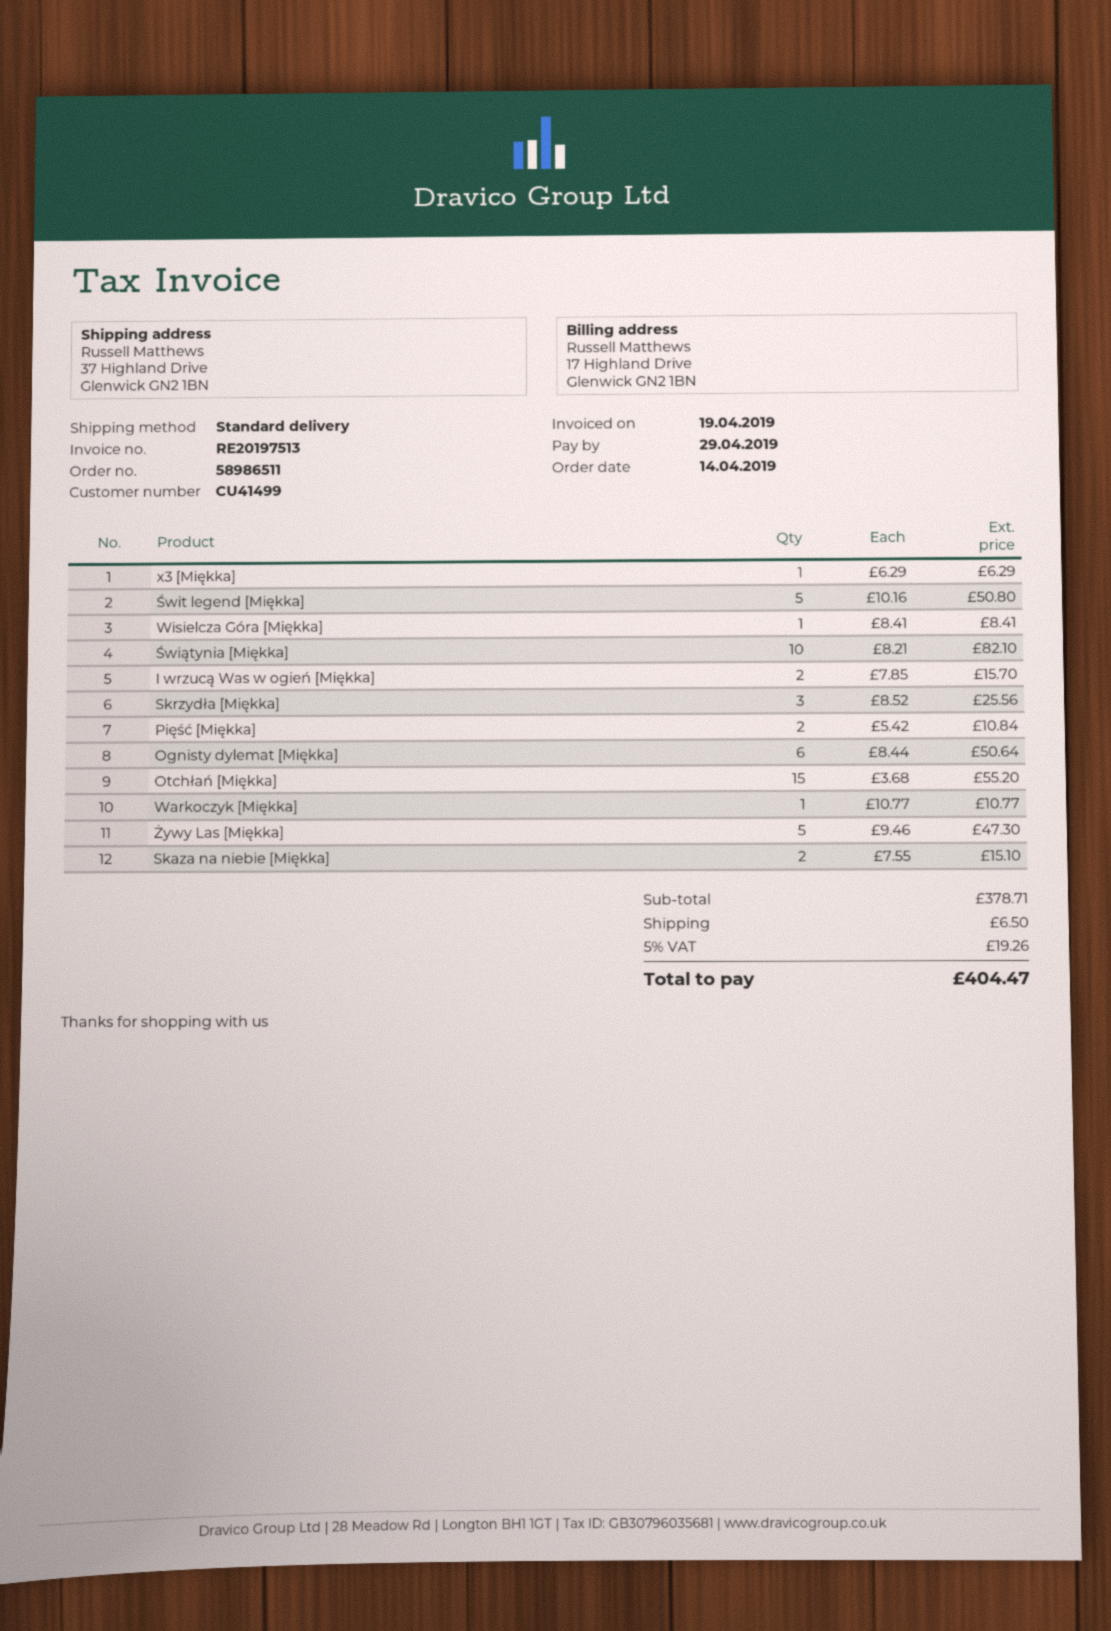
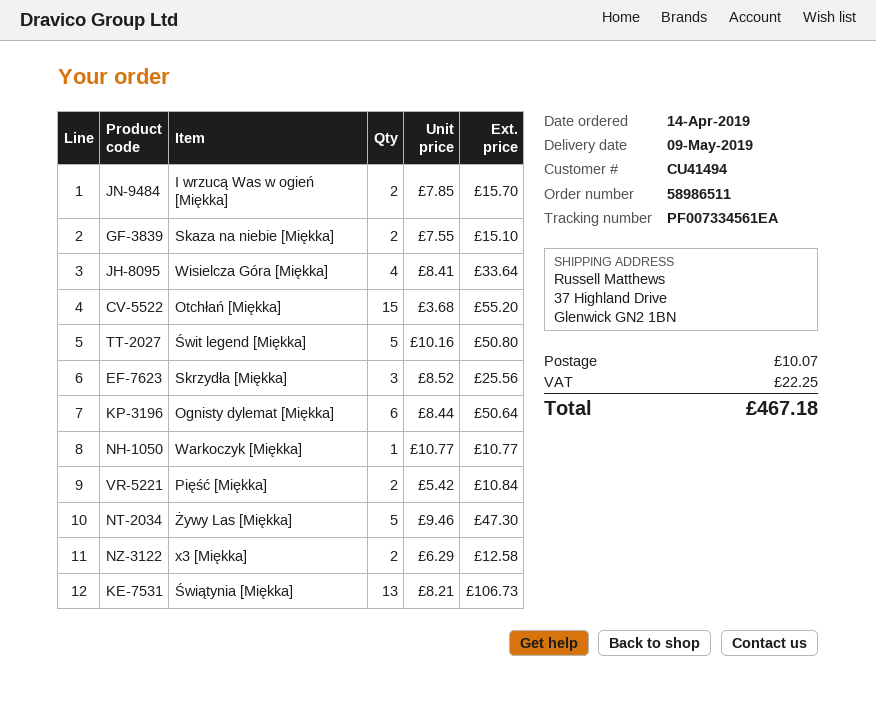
customer number: CU41499 -> CU41494
x3 [Miękka]: 1 x 6.29 = 6.29 -> 2 x 6.29 = 12.58
Wisielcza Góra [Miękka]: 1 x 8.41 = 8.41 -> 4 x 8.41 = 33.64
Świątynia [Miękka]: 10 x 8.21 = 82.10 -> 13 x 8.21 = 106.73
shipping: 6.50 -> 10.07
tax: 19.26 -> 22.25
total: 404.47 -> 467.18

